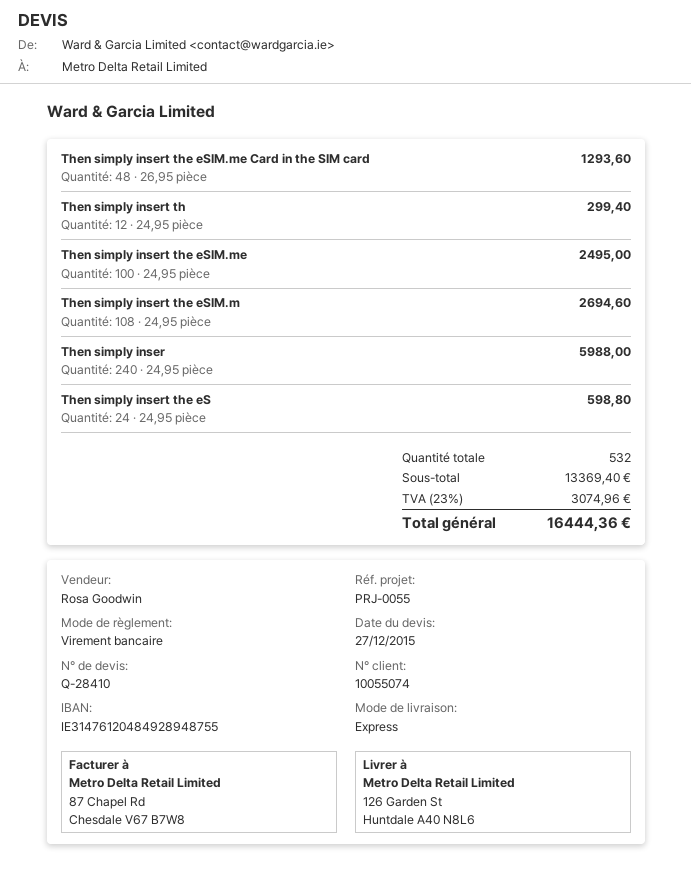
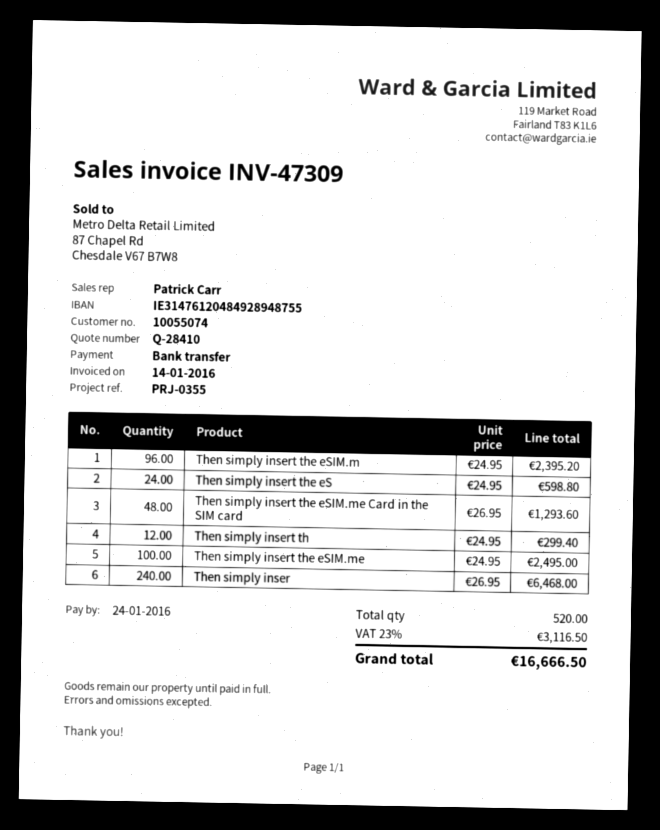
reference: PRJ-0055 -> PRJ-0355
sales rep: Rosa Goodwin -> Patrick Carr
Then simply insert the eSIM.m: 108 x 24.95 = 2694.60 -> 96 x 24.95 = 2395.20
Then simply inser: 240 x 24.95 = 5988.00 -> 240 x 26.95 = 6468.00
total quantity: 532 -> 520
tax: 23% = 3074.96 -> 23% = 3116.50
total: 16444.36 -> 16666.50

